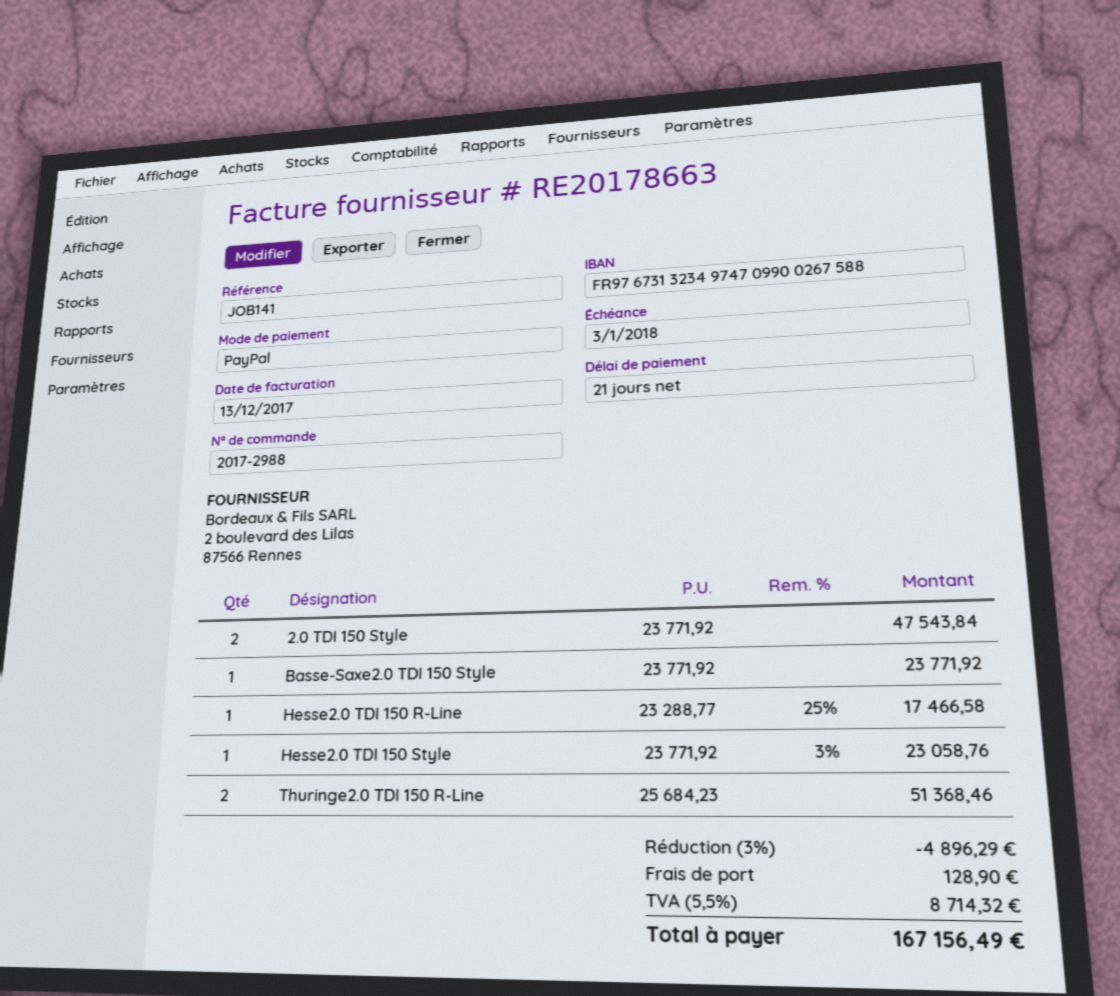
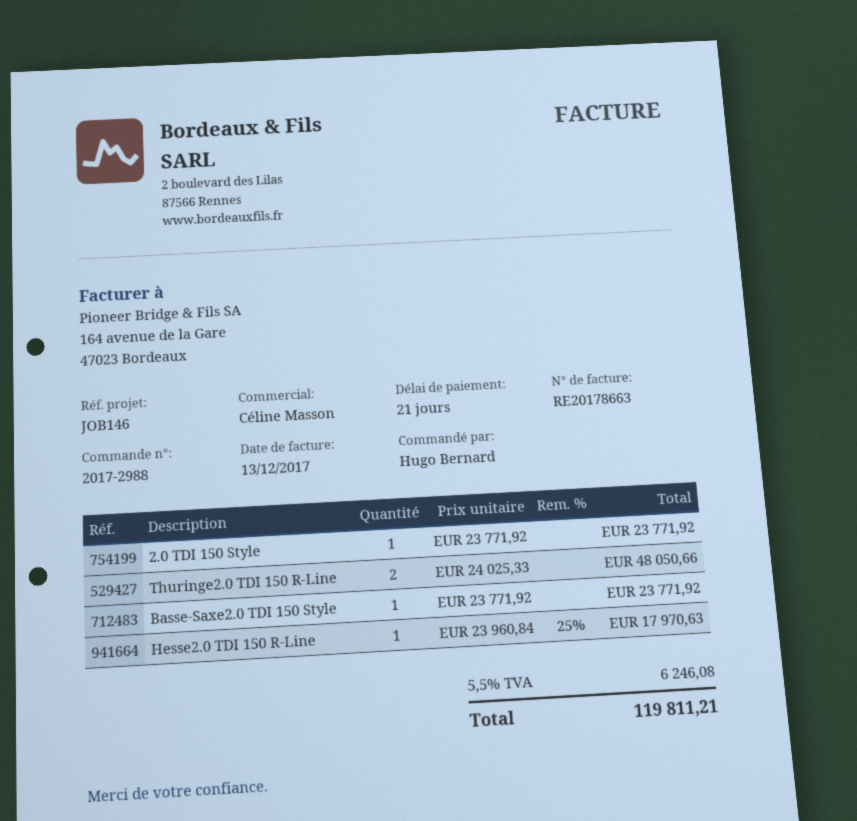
reference: JOB141 -> JOB146
2.0 TDI 150 Style: 2 x 23771.92 = 47543.84 -> 1 x 23771.92 = 23771.92
Hesse2.0 TDI 150 R-Line: 1 x 23288.77 - 25% = 17466.58 -> 1 x 23960.84 - 25% = 17970.63
Hesse2.0 TDI 150 Style: 1 x 23771.92 - 3% = 23058.76 -> none
Thuringe2.0 TDI 150 R-Line: 2 x 25684.23 = 51368.46 -> 2 x 24025.33 = 48050.66
discount: 3% = 4896.29 -> none
shipping: 128.90 -> none
tax: 5.5% = 8714.32 -> 5.5% = 6246.08
total: 167156.49 -> 119811.21

